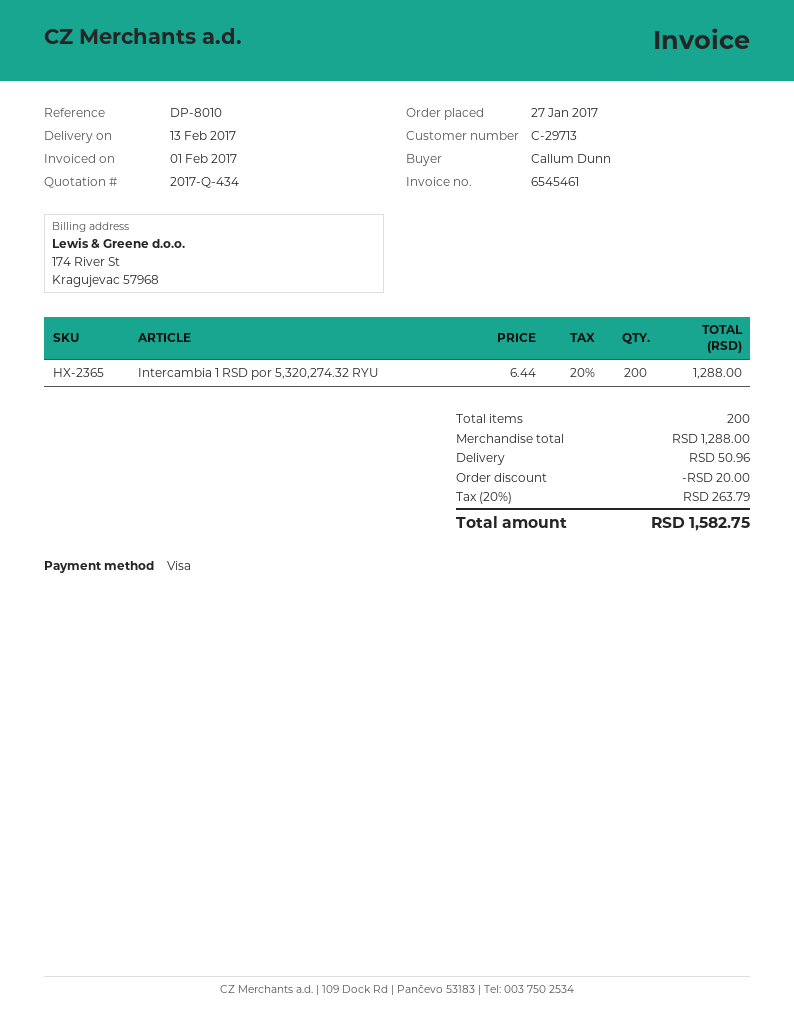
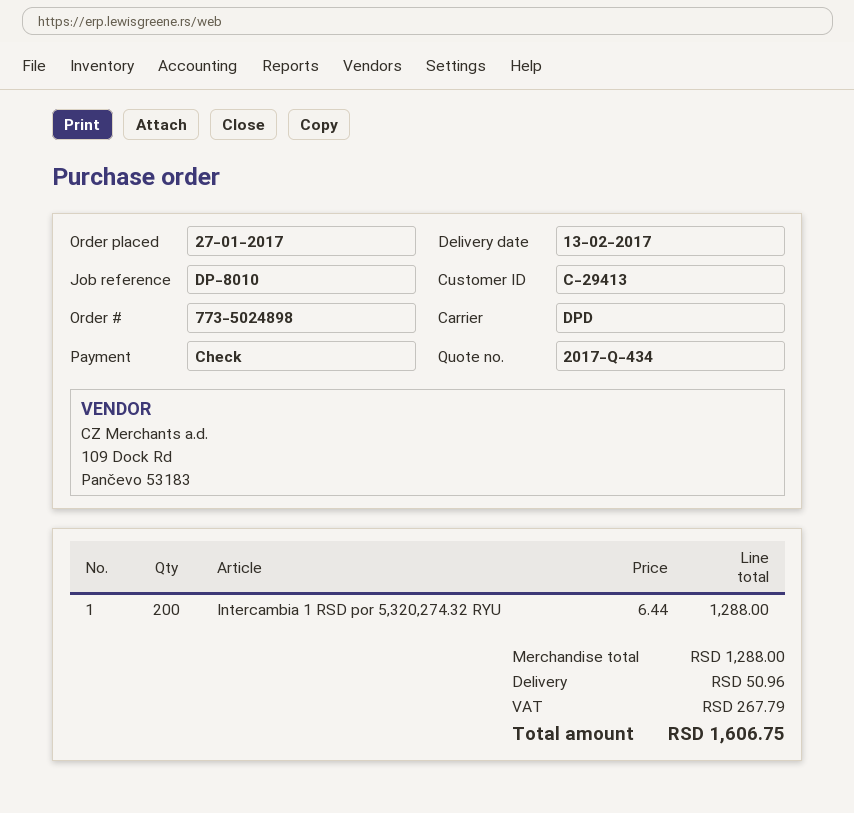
customer number: C-29713 -> C-29413
payment method: Visa -> cheque
discount: 20.00 -> none
tax: 263.79 -> 267.79
total: 1582.75 -> 1606.75

